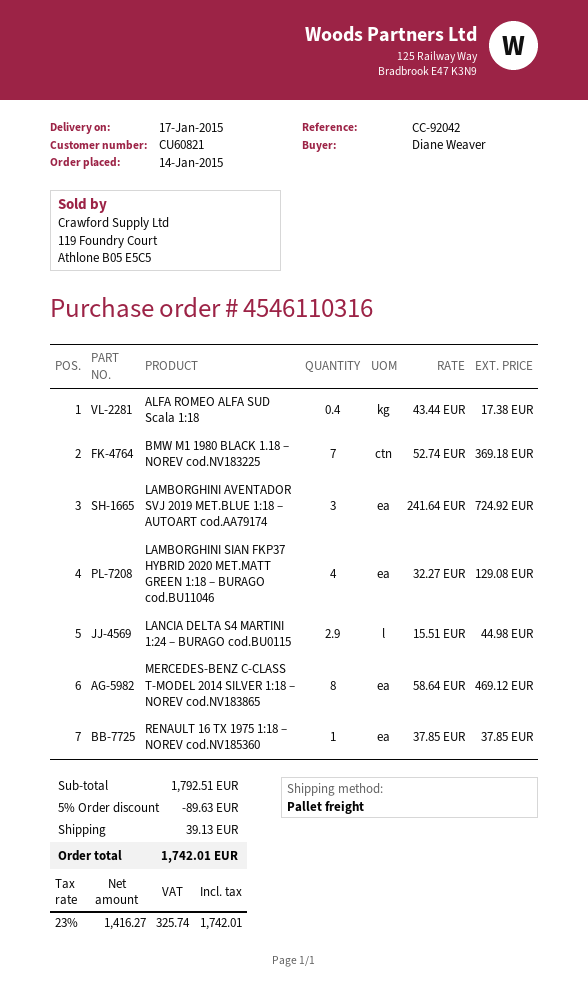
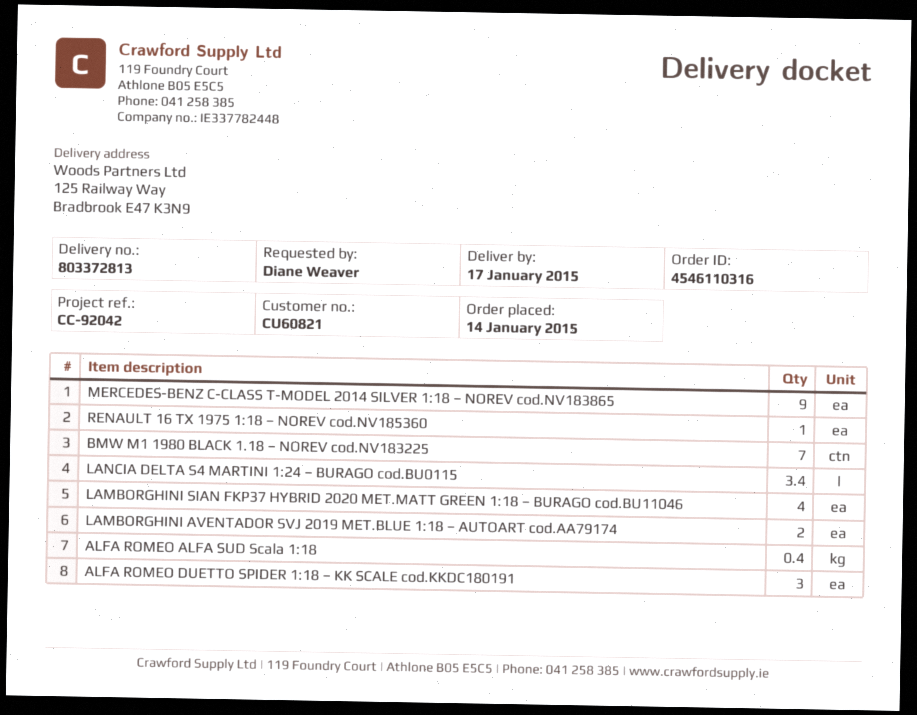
LAMBORGHINI AVENTADOR SVJ 2019 MET.BLUE 1:18 – AUTOART cod.AA79174: 3 -> 2
LANCIA DELTA S4 MARTINI 1:24 – BURAGO cod.BU0115: 2.9 -> 3.4
MERCEDES-BENZ C-CLASS T-MODEL 2014 SILVER 1:18 – NOREV cod.NV183865: 8 -> 9
ALFA ROMEO DUETTO SPIDER 1:18 – KK SCALE cod.KKDC180191: none -> 3

